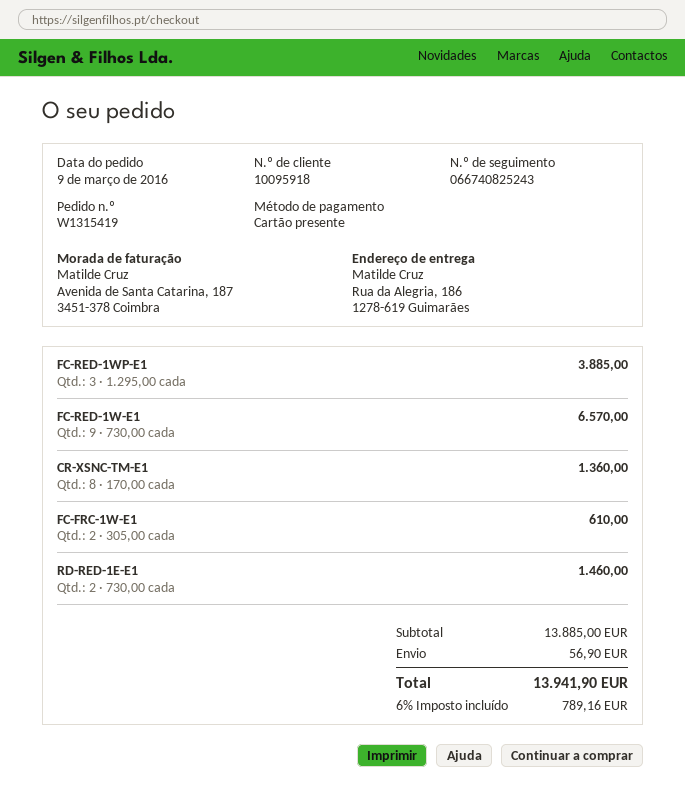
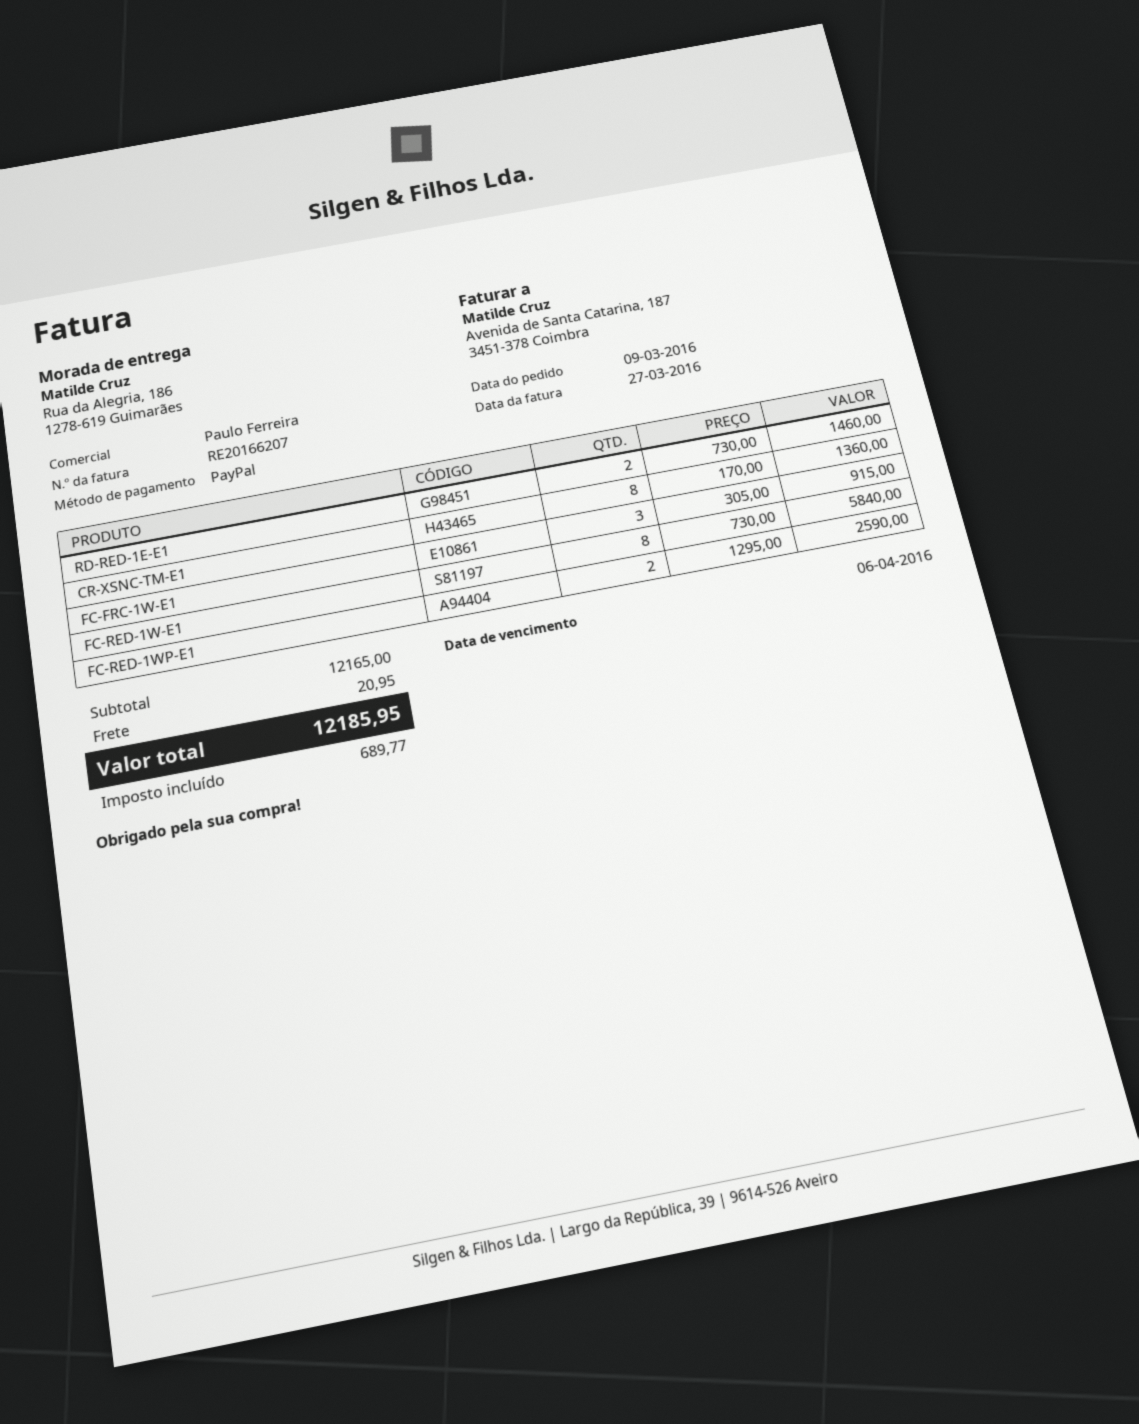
payment method: gift card -> PayPal
FC-RED-1WP-E1: 3 x 1295.00 = 3885.00 -> 2 x 1295.00 = 2590.00
FC-RED-1W-E1: 9 x 730.00 = 6570.00 -> 8 x 730.00 = 5840.00
FC-FRC-1W-E1: 2 x 305.00 = 610.00 -> 3 x 305.00 = 915.00
subtotal: 13885.00 -> 12165.00
shipping: 56.90 -> 20.95
tax: 789.16 -> 689.77
total: 13941.90 -> 12185.95

